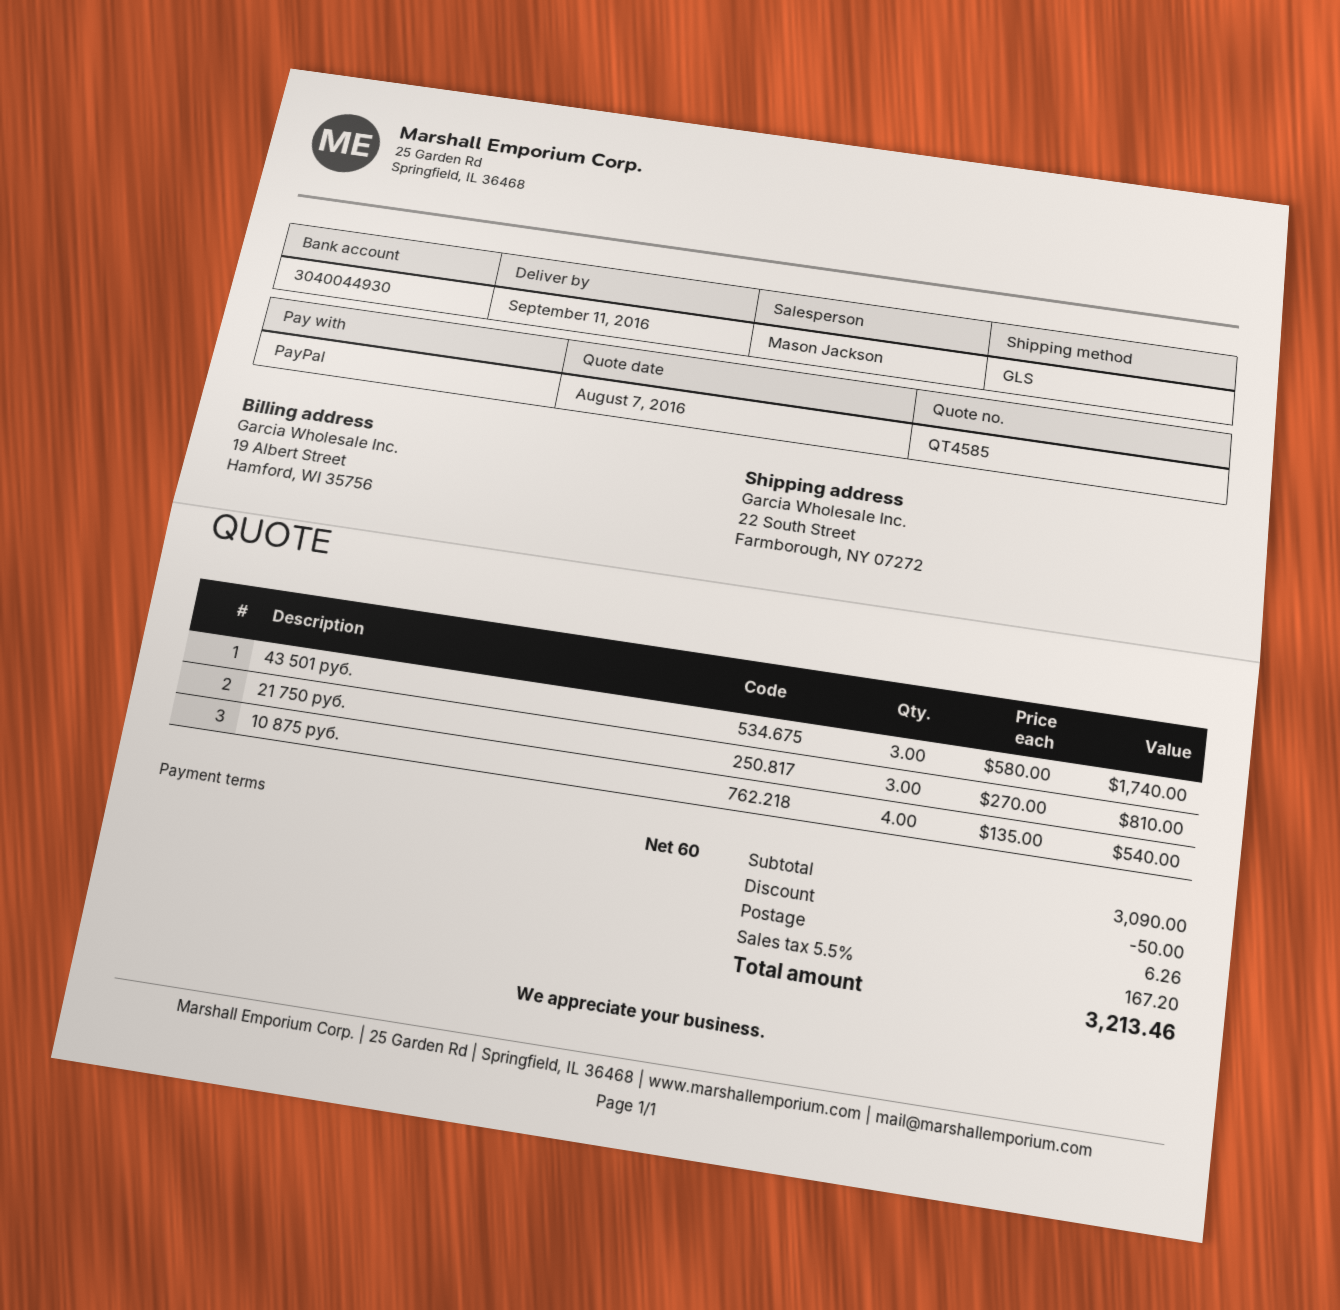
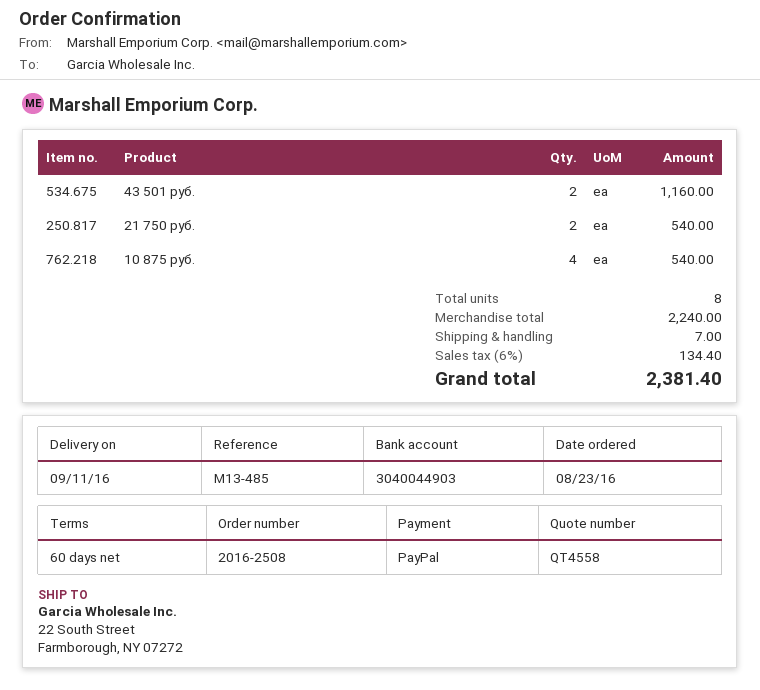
quote number: QT4585 -> QT4558
bank account: 3040044930 -> 3040044903
43 501 руб.: 3 for 1740.00 -> 2 for 1160.00
21 750 руб.: 3 for 810.00 -> 2 for 540.00
subtotal: 3090.00 -> 2240.00
discount: 50.00 -> none
shipping: 6.26 -> 7.00
tax: 5.5% = 167.20 -> 6% = 134.40
total: 3213.46 -> 2381.40

